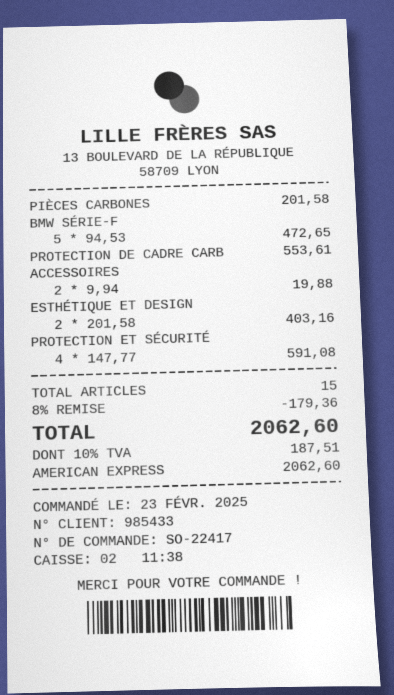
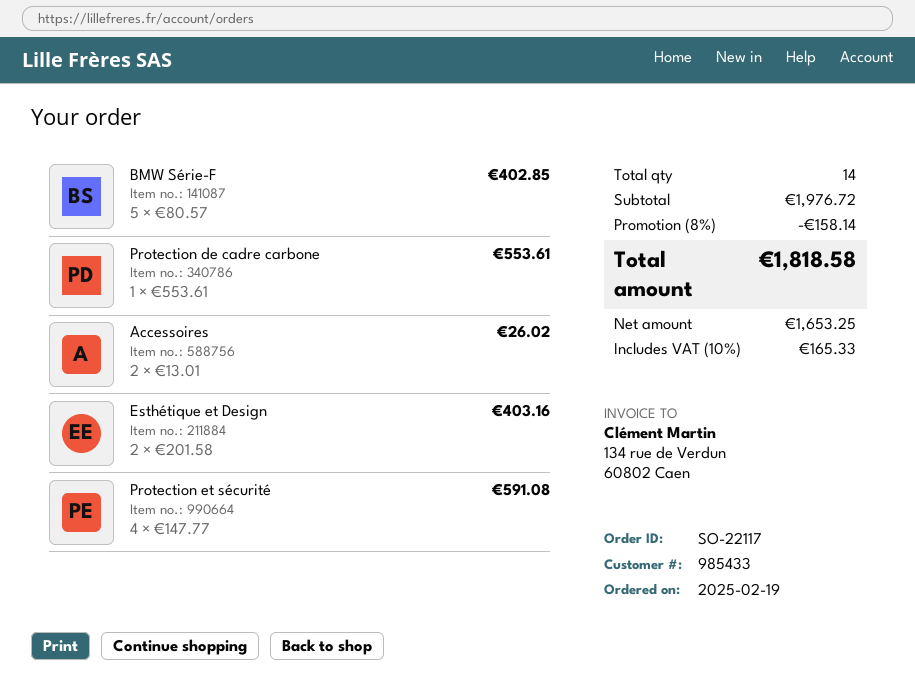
order number: SO-22417 -> SO-22117
order date: 2025-02-23 -> 2025-02-19
PIÈCES CARBONES: 1 x 201.58 = 201.58 -> none
BMW SÉRIE-F: 5 x 94.53 = 472.65 -> 5 x 80.57 = 402.85
ACCESSOIRES: 2 x 9.94 = 19.88 -> 2 x 13.01 = 26.02
total quantity: 15 -> 14
discount: 8% = 179.36 -> 8% = 158.14
tax: 10% = 187.51 -> 10% = 165.33
total: 2062.60 -> 1818.58

